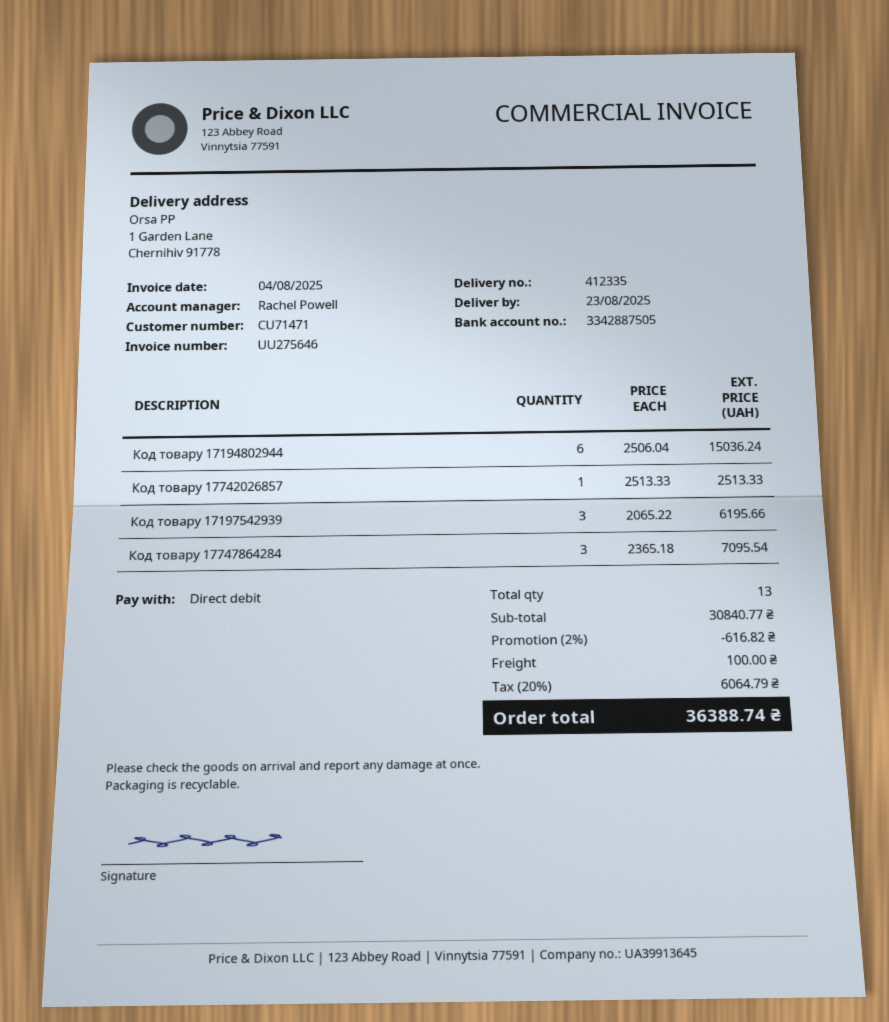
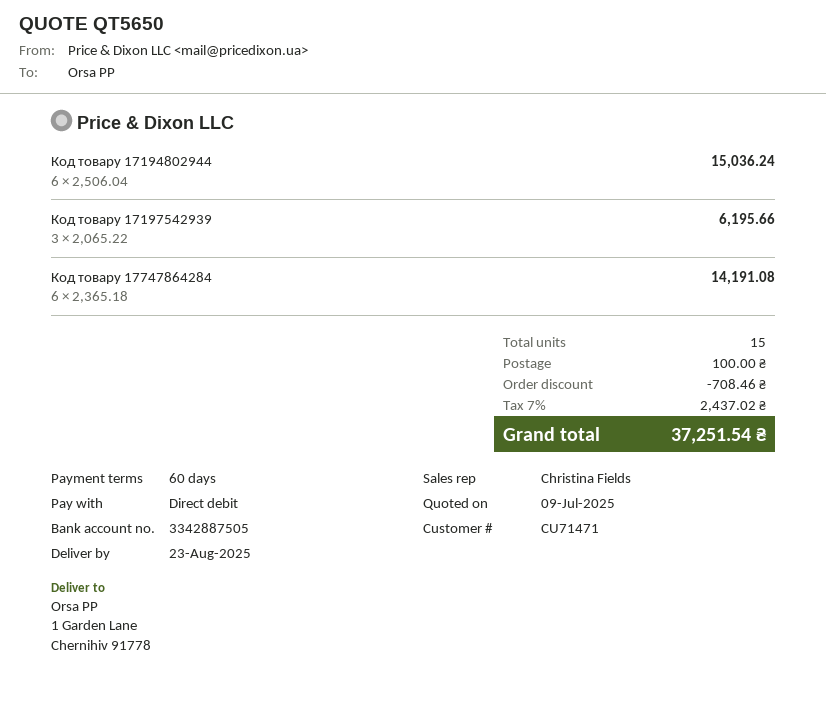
sales rep: Rachel Powell -> Christina Fields
Код товару 17742026857: 1 x 2513.33 = 2513.33 -> none
Код товару 17747864284: 3 x 2365.18 = 7095.54 -> 6 x 2365.18 = 14191.08
total quantity: 13 -> 15
discount: 616.82 -> 708.46
tax: 20% = 6064.79 -> 7% = 2437.02
total: 36388.74 -> 37251.54

